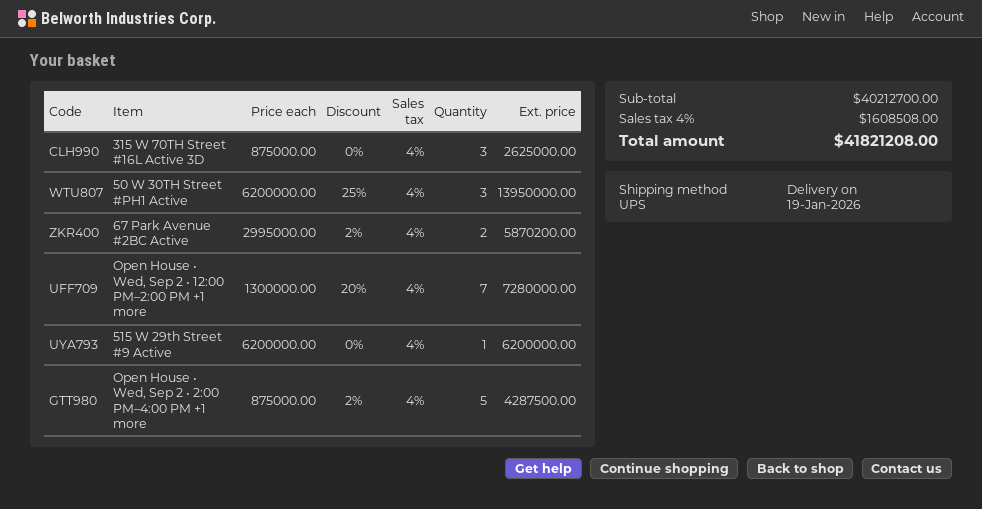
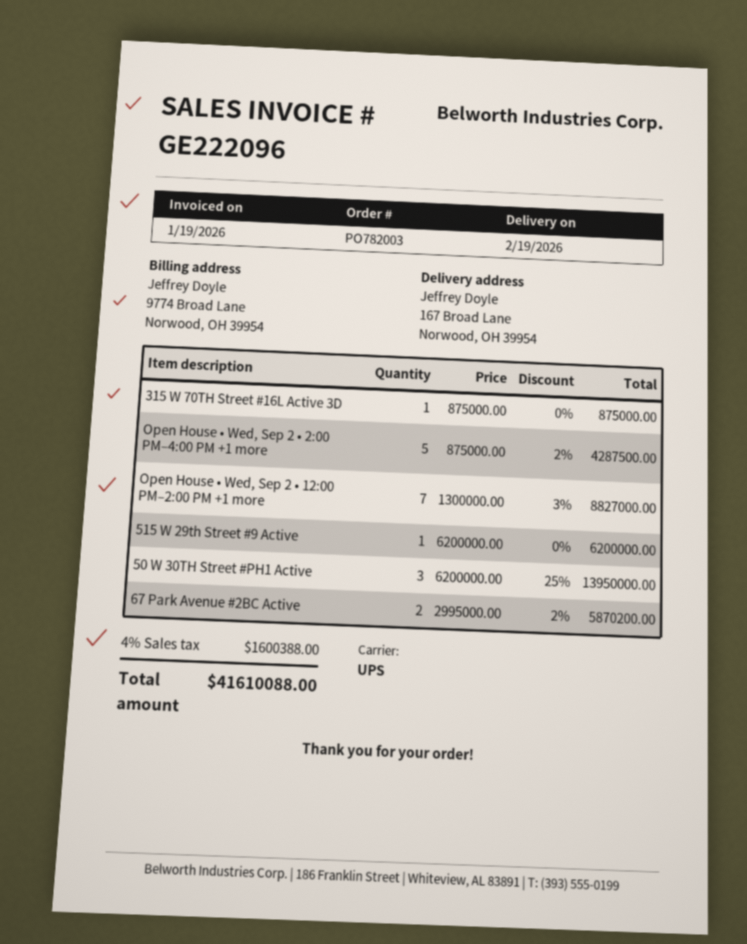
delivery date: 2026-01-19 -> 2026-02-19
315 W 70TH Street #16L Active 3D: 3 x 875000.00 = 2625000.00 -> 1 x 875000.00 = 875000.00
Open House • Wed, Sep 2 • 12:00 PM–2:00 PM +1 more: 7 x 1300000.00 - 20% = 7280000.00 -> 7 x 1300000.00 - 3% = 8827000.00
tax: 4% = 1608508.00 -> 4% = 1600388.00
total: 41821208.00 -> 41610088.00

